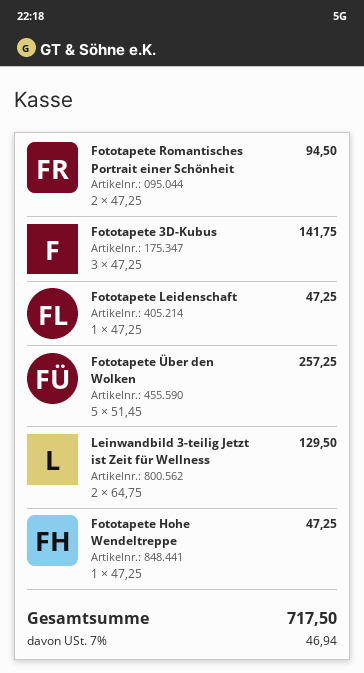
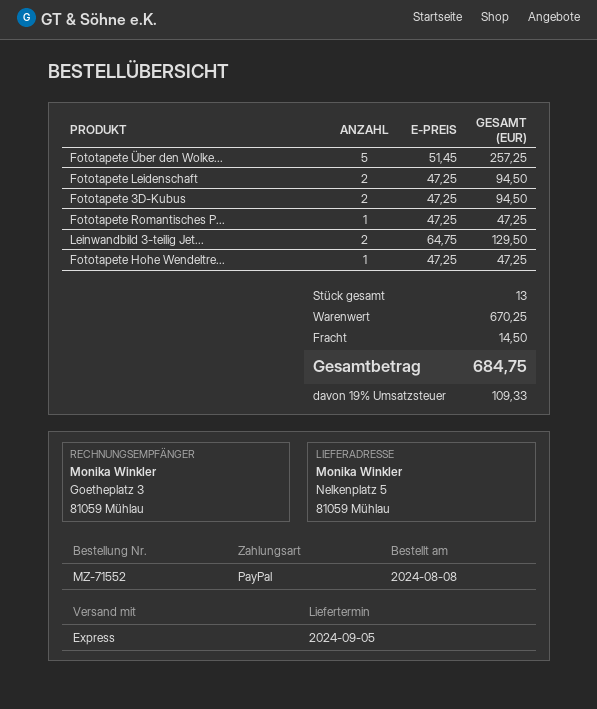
Fototapete Romantisches Portrait einer Schönheit: 2 x 47.25 = 94.50 -> 1 x 47.25 = 47.25
Fototapete 3D-Kubus: 3 x 47.25 = 141.75 -> 2 x 47.25 = 94.50
Fototapete Leidenschaft: 1 x 47.25 = 47.25 -> 2 x 47.25 = 94.50
shipping: none -> 14.50
tax: 7% = 46.94 -> 19% = 109.33
total: 717.50 -> 684.75

